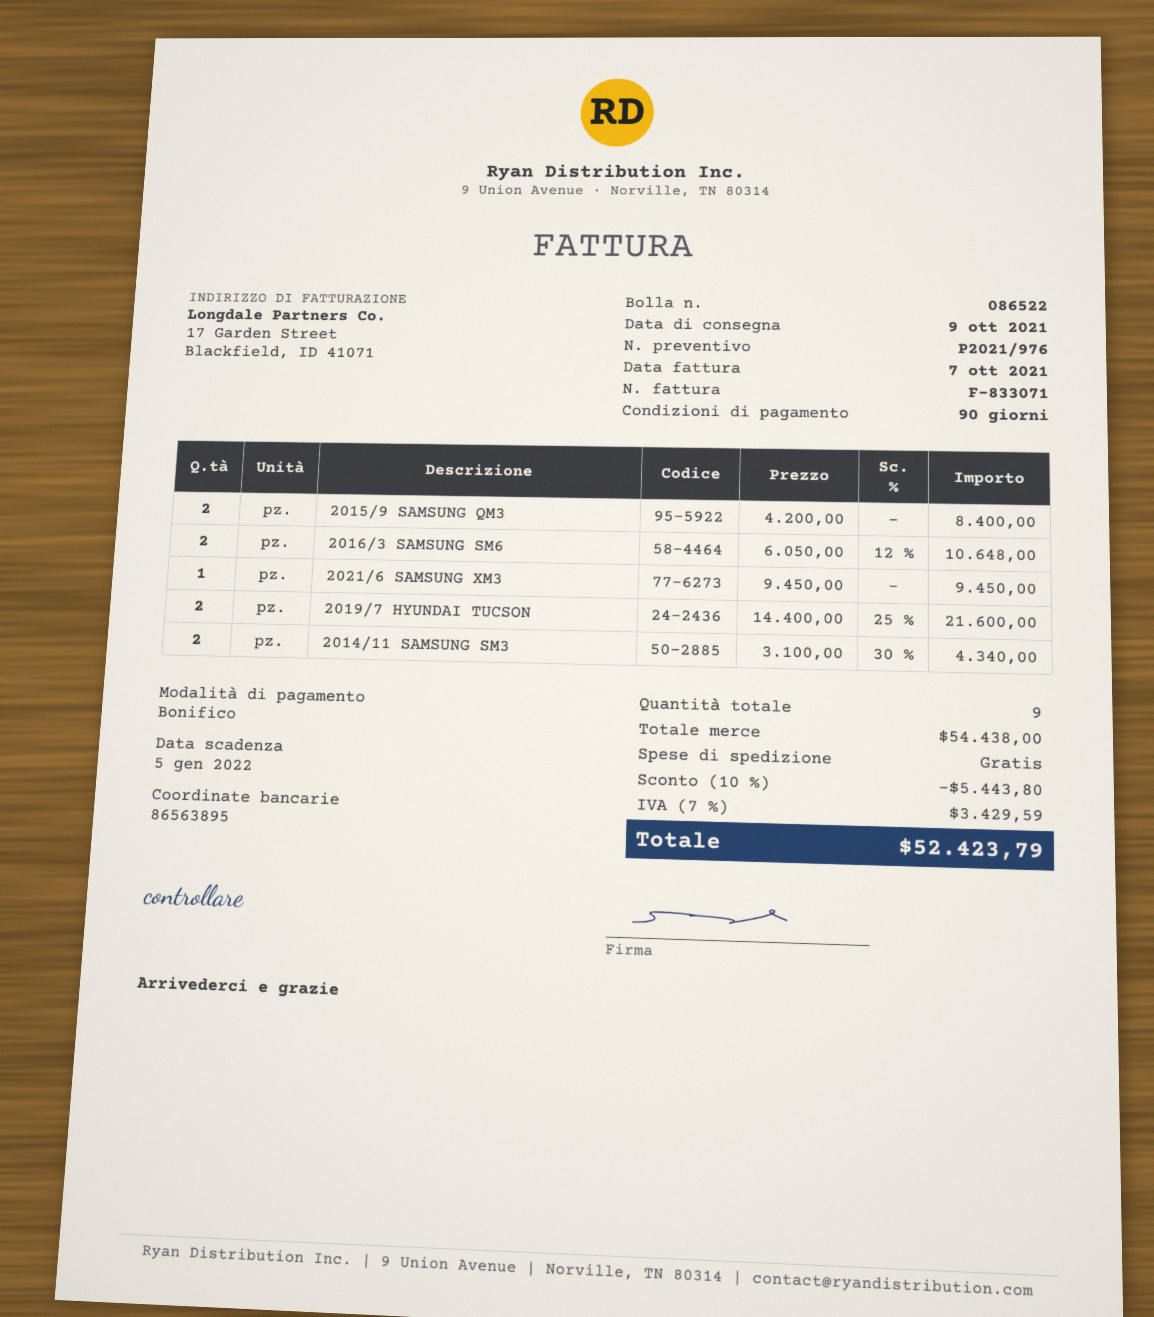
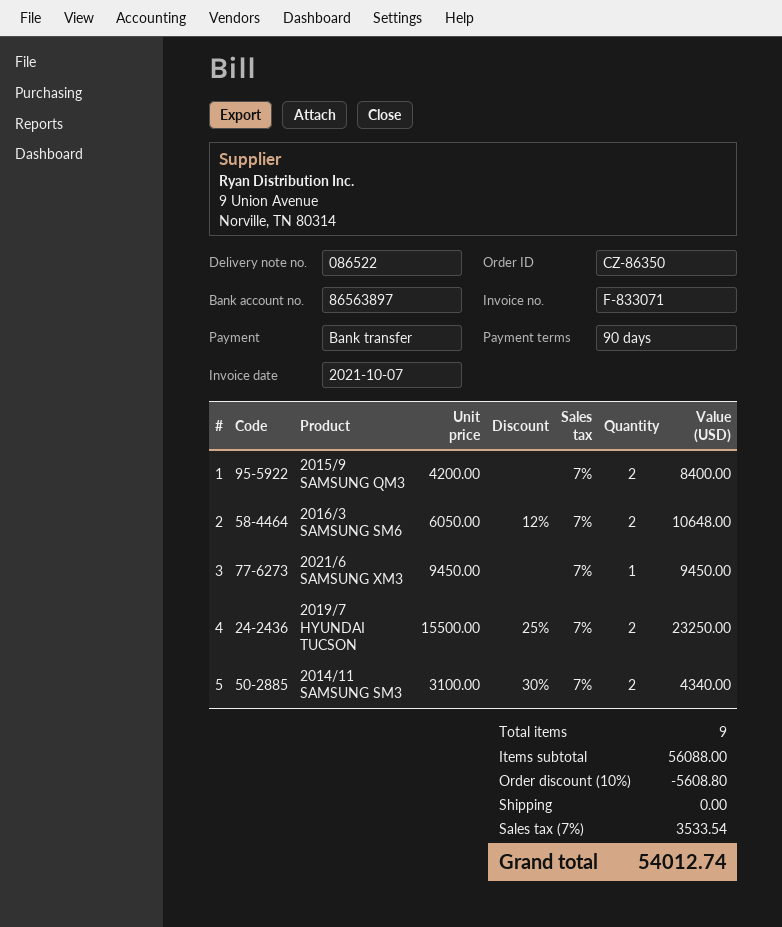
bank account: 86563895 -> 86563897
2019/7 HYUNDAI TUCSON: 2 x 14400.00 - 25% = 21600.00 -> 2 x 15500.00 - 25% = 23250.00
subtotal: 54438.00 -> 56088.00
discount: 10% = 5443.80 -> 10% = 5608.80
tax: 7% = 3429.59 -> 7% = 3533.54
total: 52423.79 -> 54012.74

